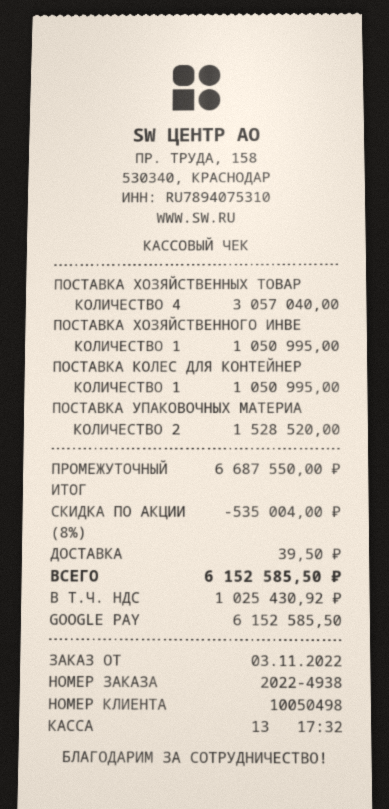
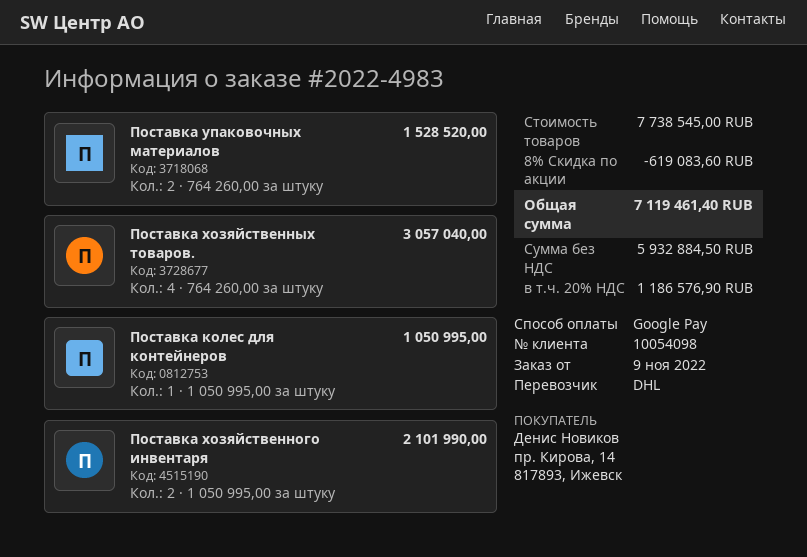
order number: 2022-4938 -> 2022-4983
order date: 2022-11-03 -> 2022-11-09
customer number: 10050498 -> 10054098
ПОСТАВКА ХОЗЯЙСТВЕННОГО ИНВЕ: 1 for 1050995.00 -> 2 for 2101990.00
subtotal: 6687550.00 -> 7738545.00
discount: 8% = 535004.00 -> 8% = 619083.60
shipping: 39.50 -> none
tax: 1025430.92 -> 1186576.90
total: 6152585.50 -> 7119461.40

